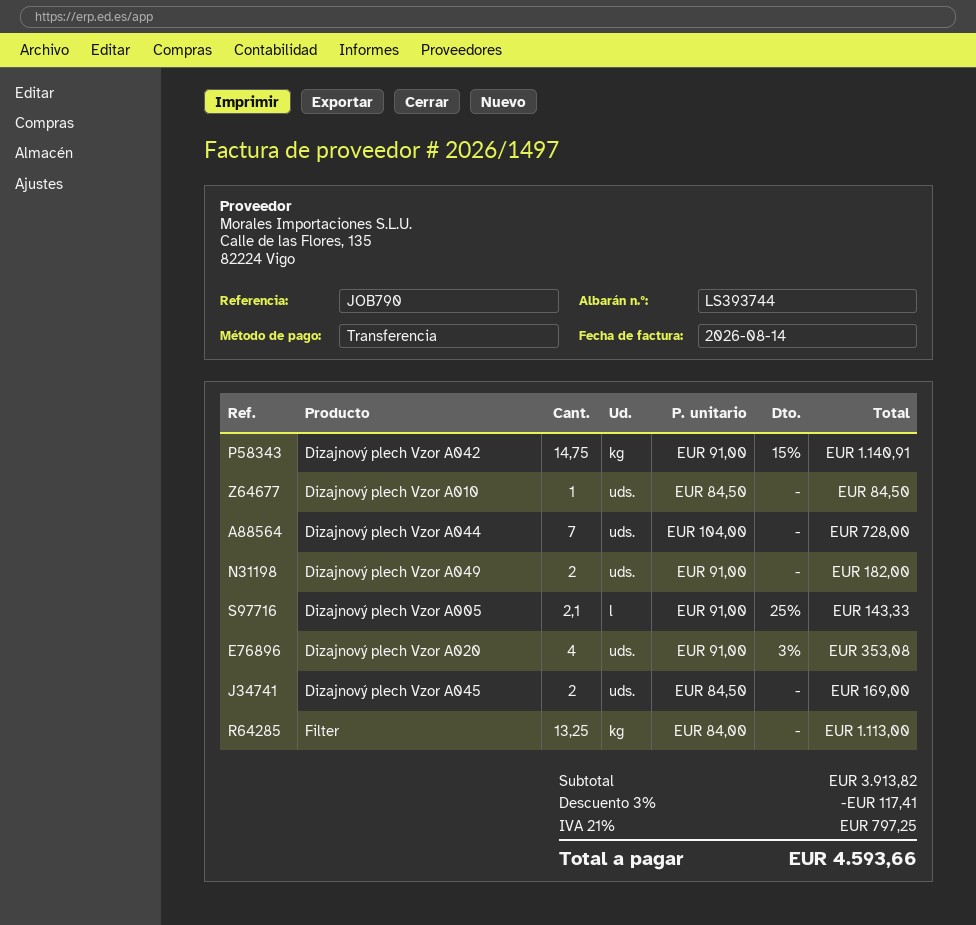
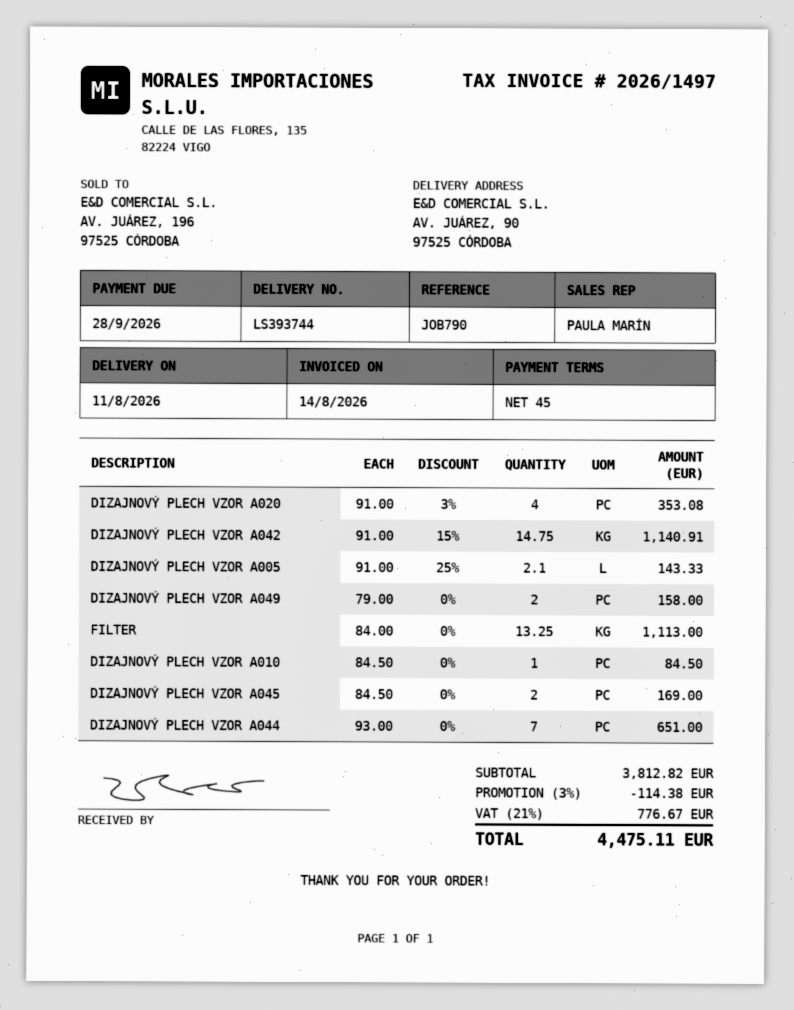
Dizajnový plech Vzor A044: 7 x 104.00 = 728.00 -> 7 x 93.00 = 651.00
Dizajnový plech Vzor A049: 2 x 91.00 = 182.00 -> 2 x 79.00 = 158.00
subtotal: 3913.82 -> 3812.82
discount: 3% = 117.41 -> 3% = 114.38
tax: 21% = 797.25 -> 21% = 776.67
total: 4593.66 -> 4475.11

